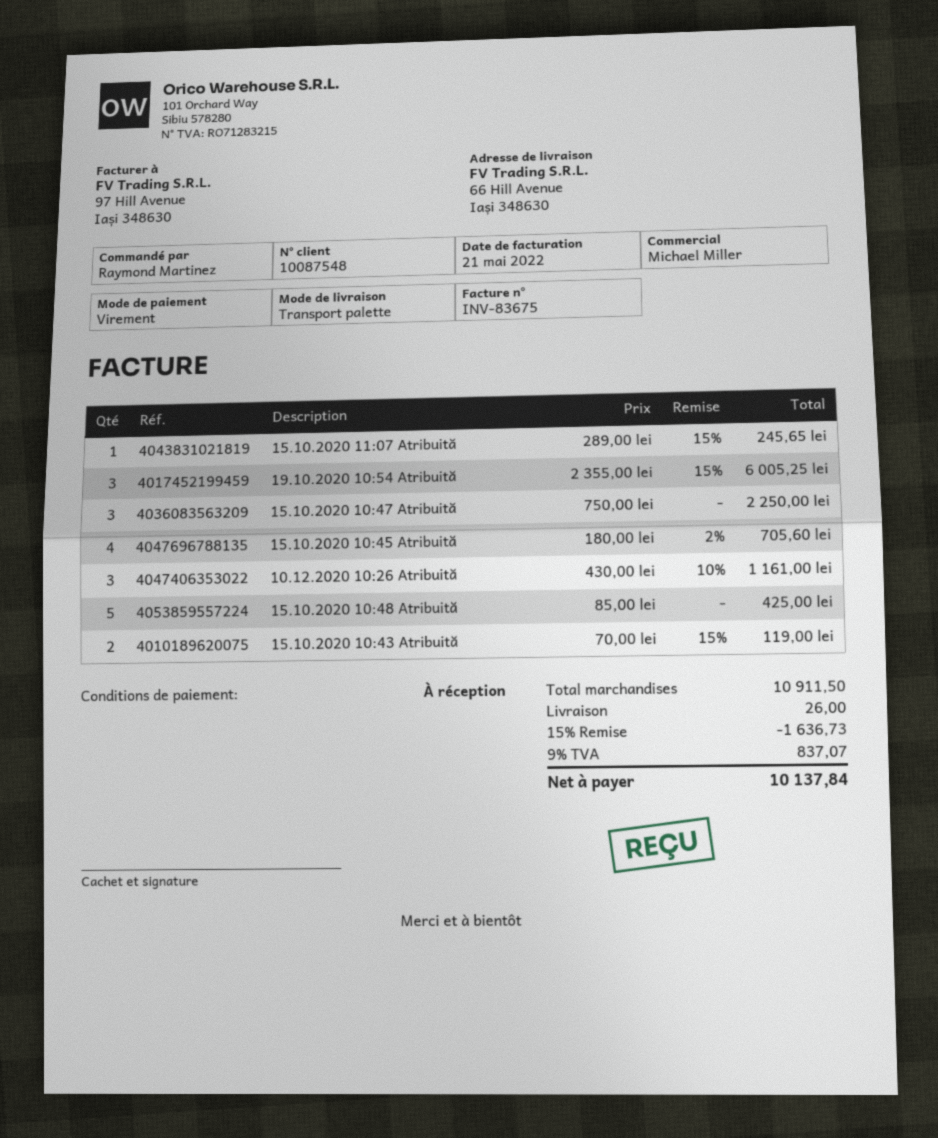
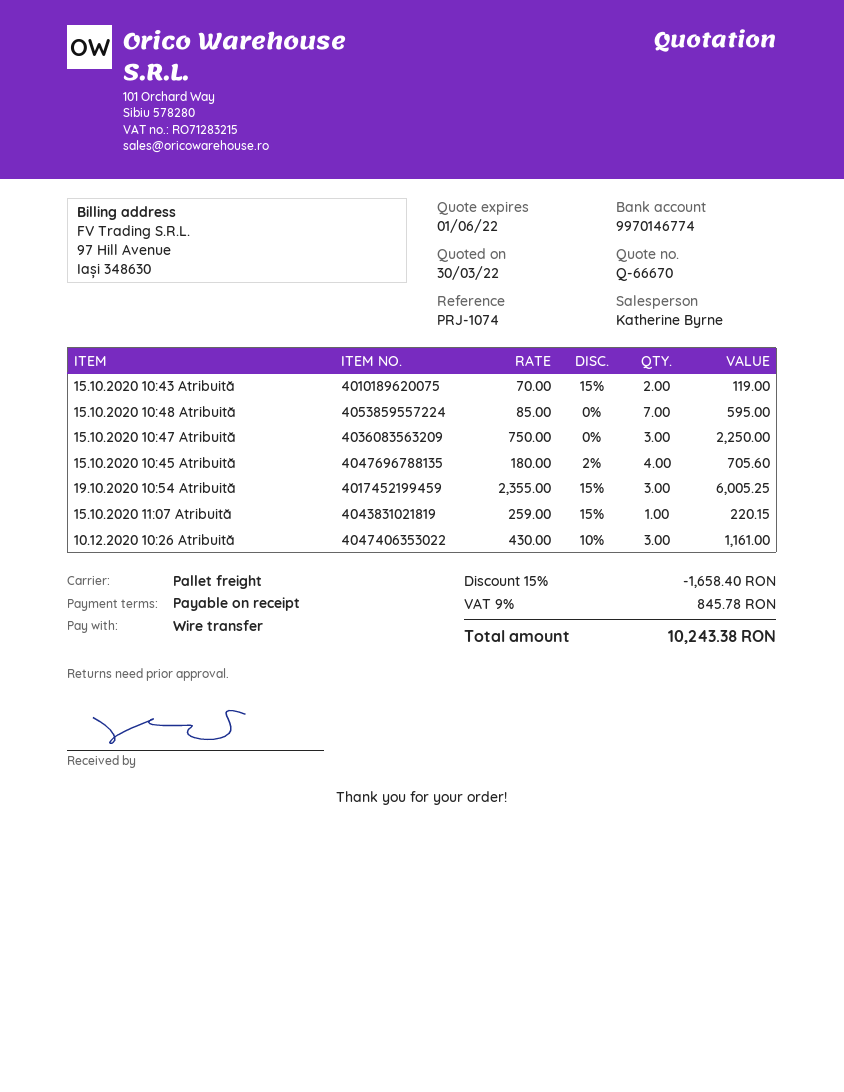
sales rep: Michael Miller -> Katherine Byrne
15.10.2020 11:07 Atribuită: 1 x 289.00 - 15% = 245.65 -> 1 x 259.00 - 15% = 220.15
15.10.2020 10:48 Atribuită: 5 x 85.00 = 425.00 -> 7 x 85.00 = 595.00
discount: 15% = 1636.73 -> 15% = 1658.40
shipping: 26.00 -> none
tax: 9% = 837.07 -> 9% = 845.78
total: 10137.84 -> 10243.38

